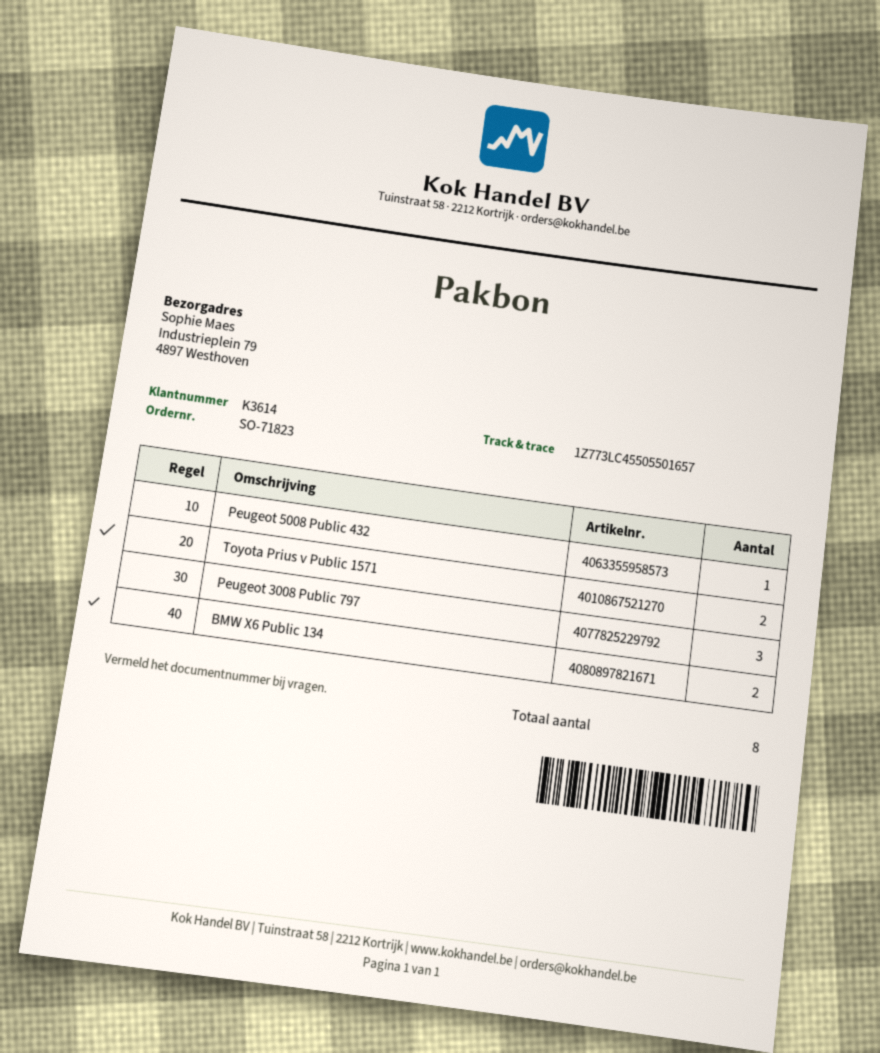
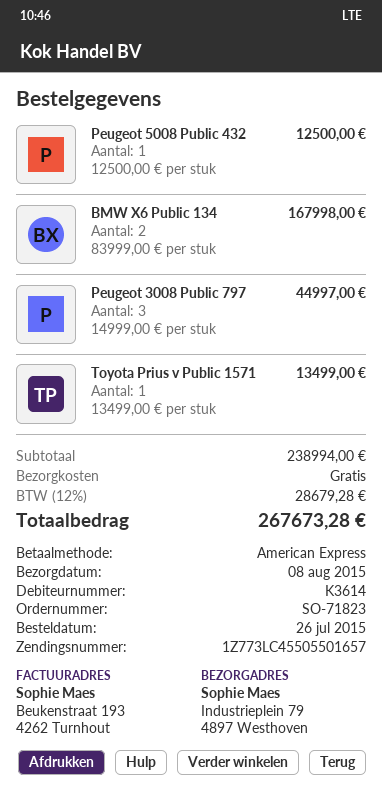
Toyota Prius v Public 1571: 2 -> 1

